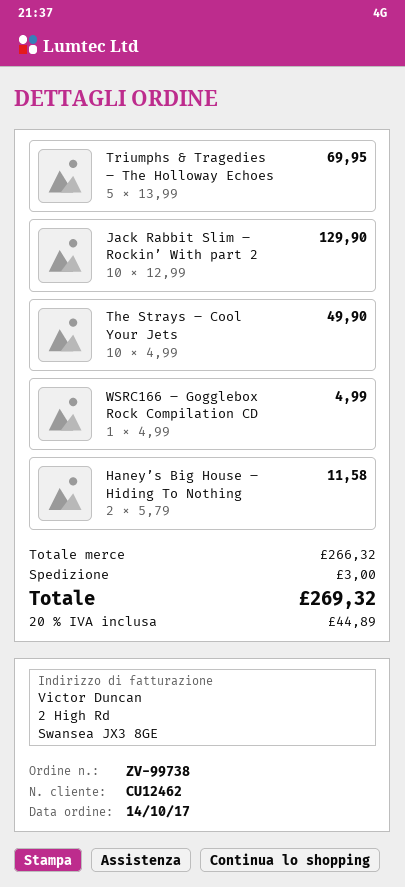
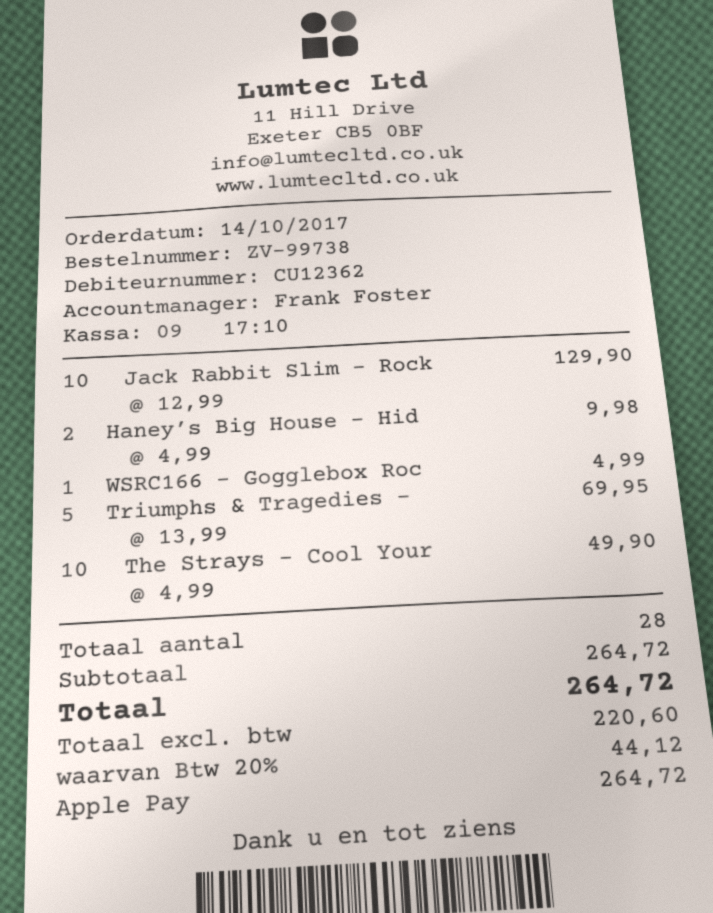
customer number: CU12462 -> CU12362
Haney’s Big House – Hiding To Nothing: 2 x 5.79 = 11.58 -> 2 x 4.99 = 9.98
subtotal: 266.32 -> 264.72
shipping: 3.00 -> none
tax: 20% = 44.89 -> 20% = 44.12
total: 269.32 -> 264.72

